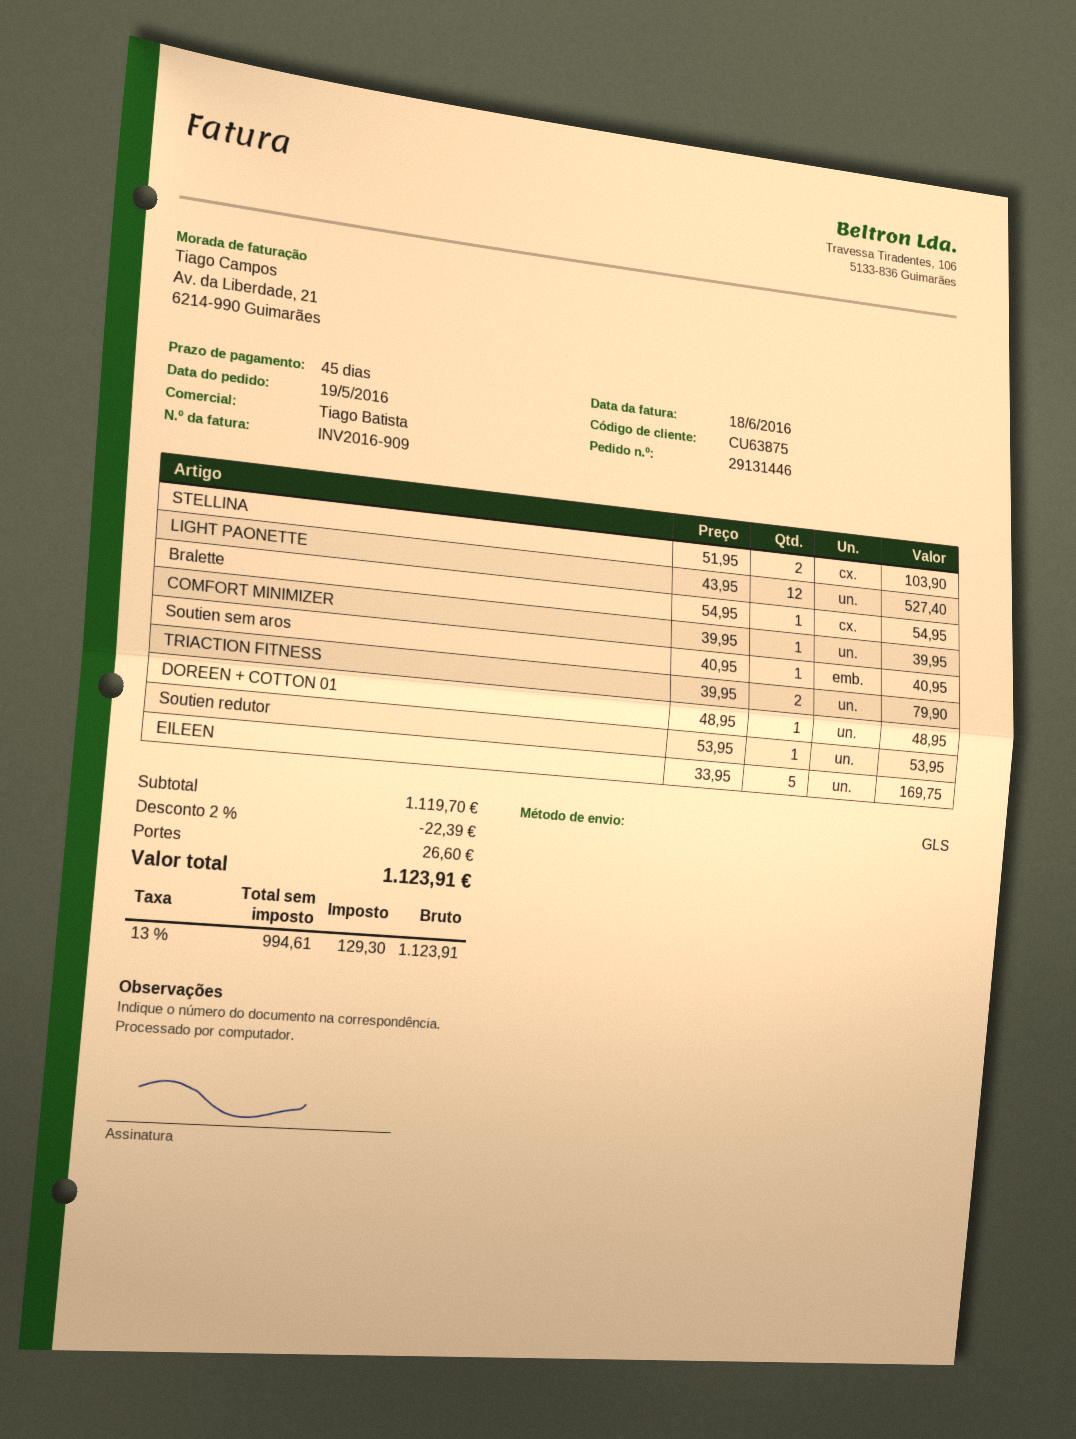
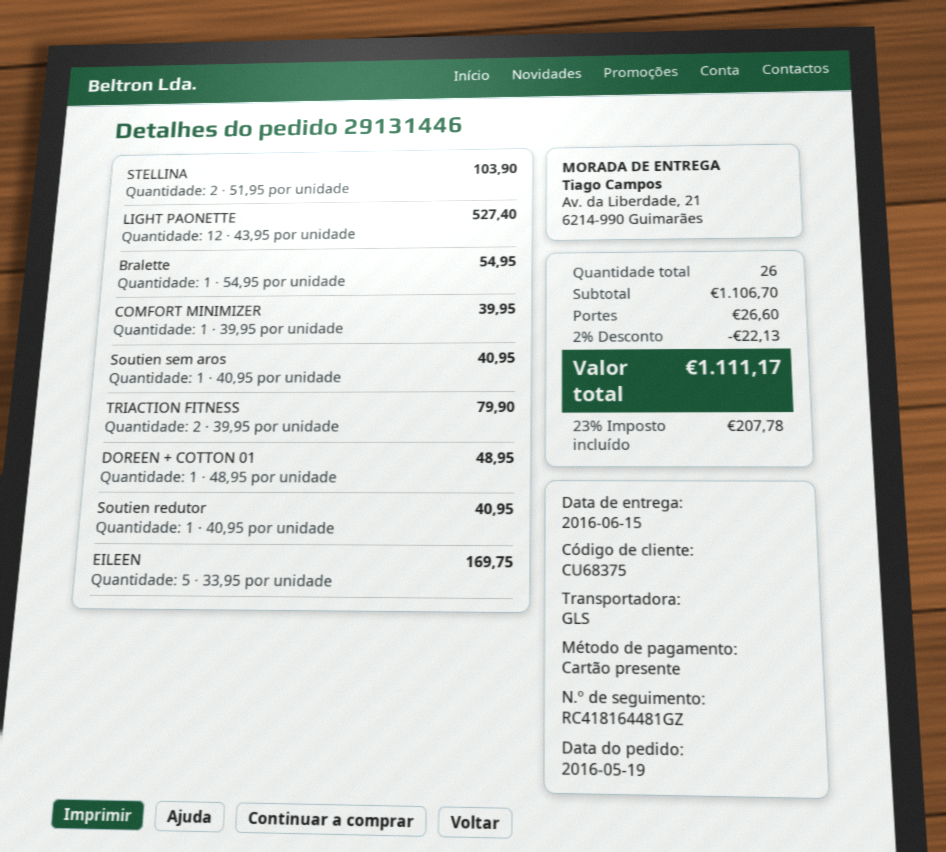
customer number: CU63875 -> CU68375
Soutien redutor: 1 x 53.95 = 53.95 -> 1 x 40.95 = 40.95
subtotal: 1119.70 -> 1106.70
discount: 2% = 22.39 -> 2% = 22.13
tax: 13% = 129.30 -> 23% = 207.78
total: 1123.91 -> 1111.17

